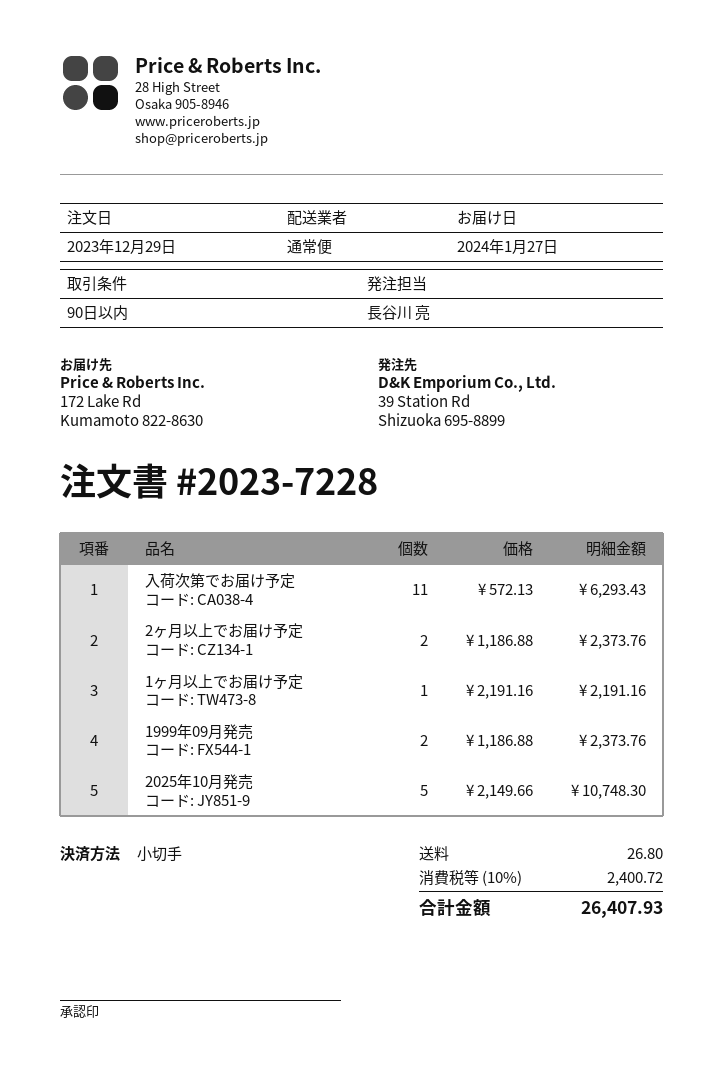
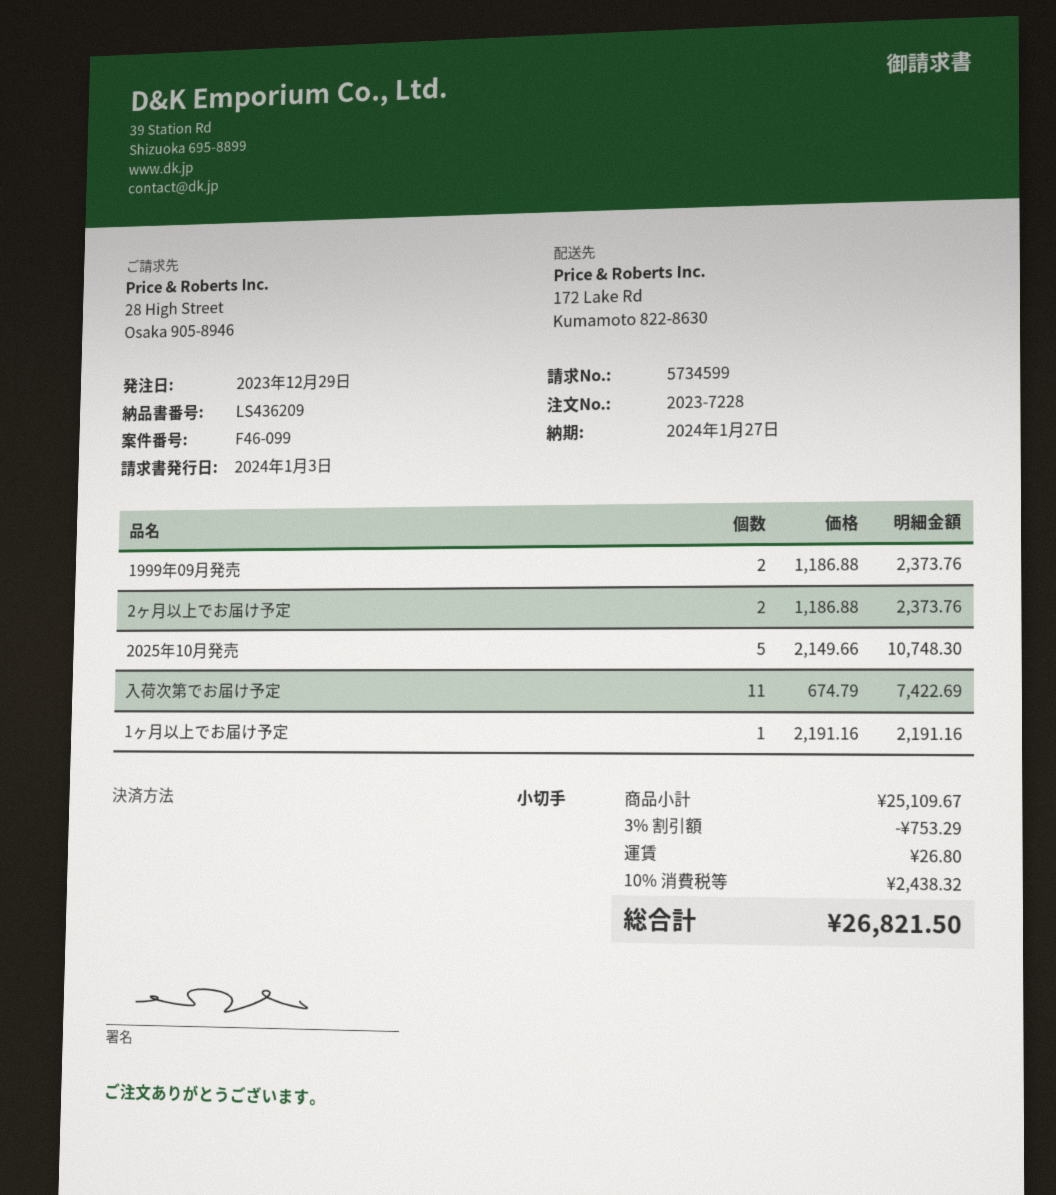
入荷次第でお届け予定: 11 x 572.13 = 6293.43 -> 11 x 674.79 = 7422.69
discount: none -> 3% = 753.29
tax: 10% = 2400.72 -> 10% = 2438.32
total: 26407.93 -> 26821.50

